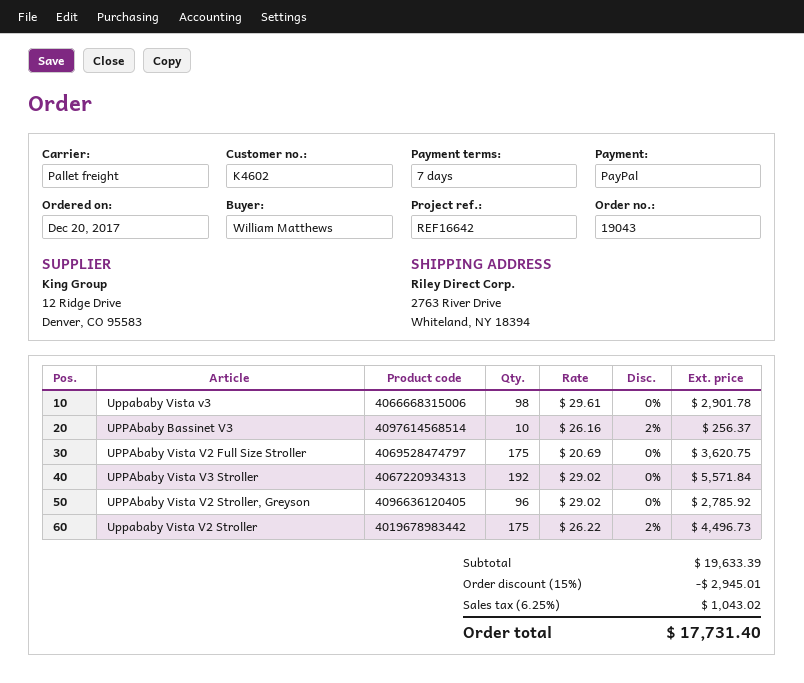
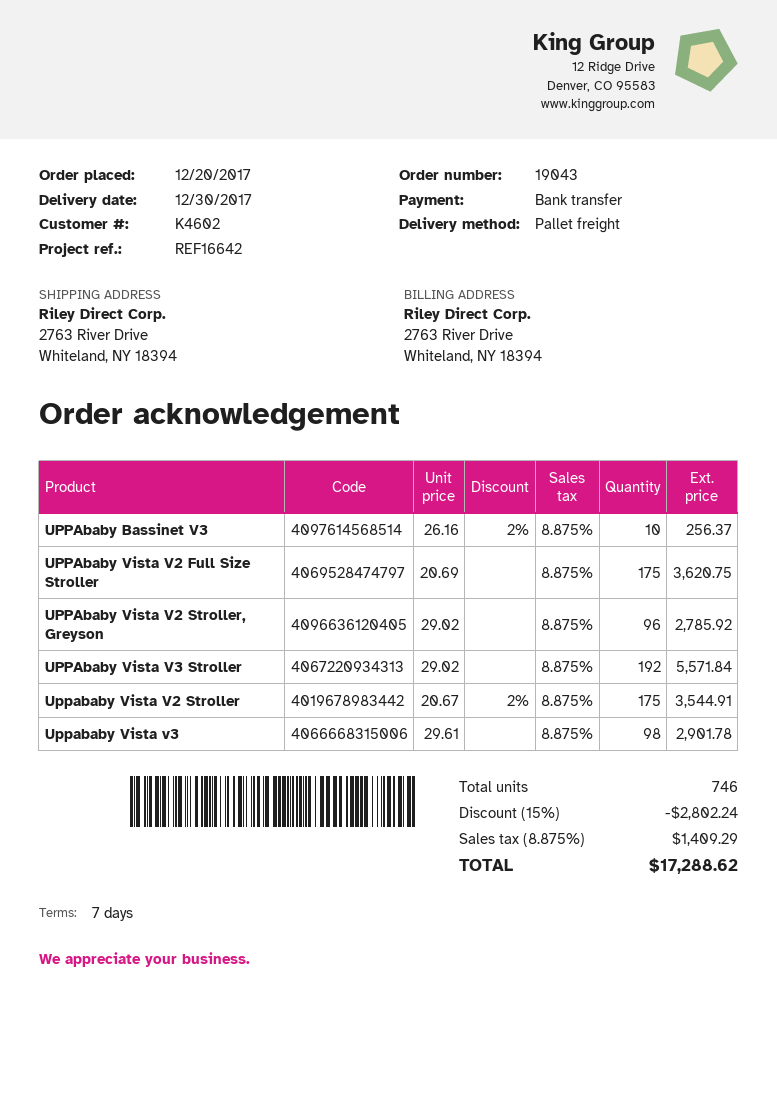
payment method: PayPal -> bank transfer
Uppababy Vista V2 Stroller: 175 x 26.22 - 2% = 4496.73 -> 175 x 20.67 - 2% = 3544.91
discount: 15% = 2945.01 -> 15% = 2802.24
tax: 6.25% = 1043.02 -> 8.875% = 1409.29
total: 17731.40 -> 17288.62

